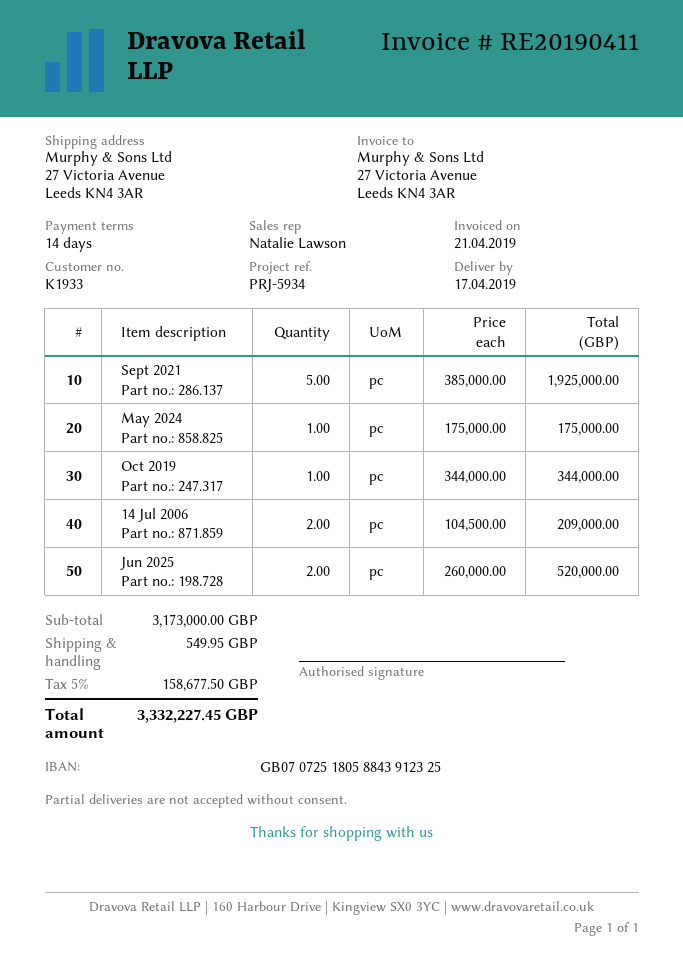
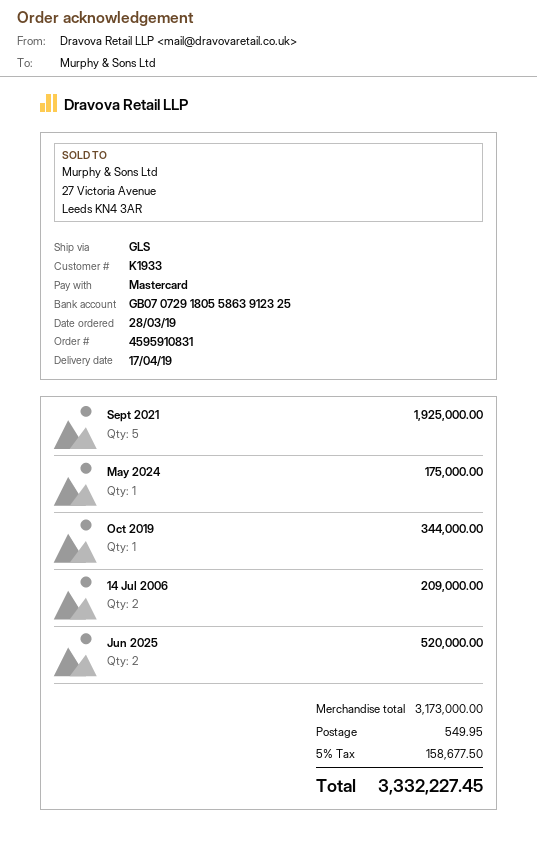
bank account: GB07072518058843912325 -> GB07072918055863912325

